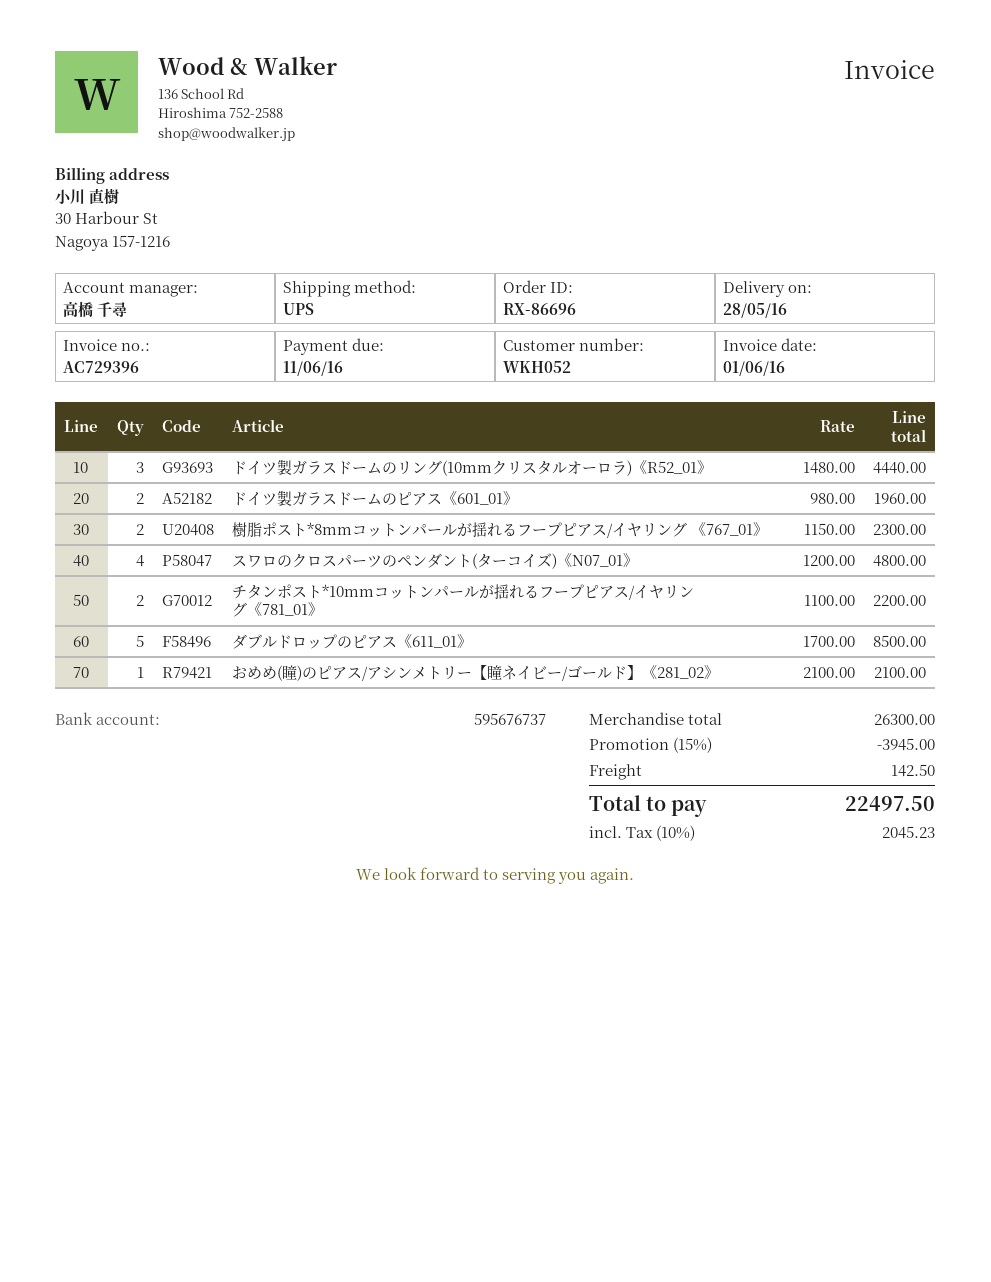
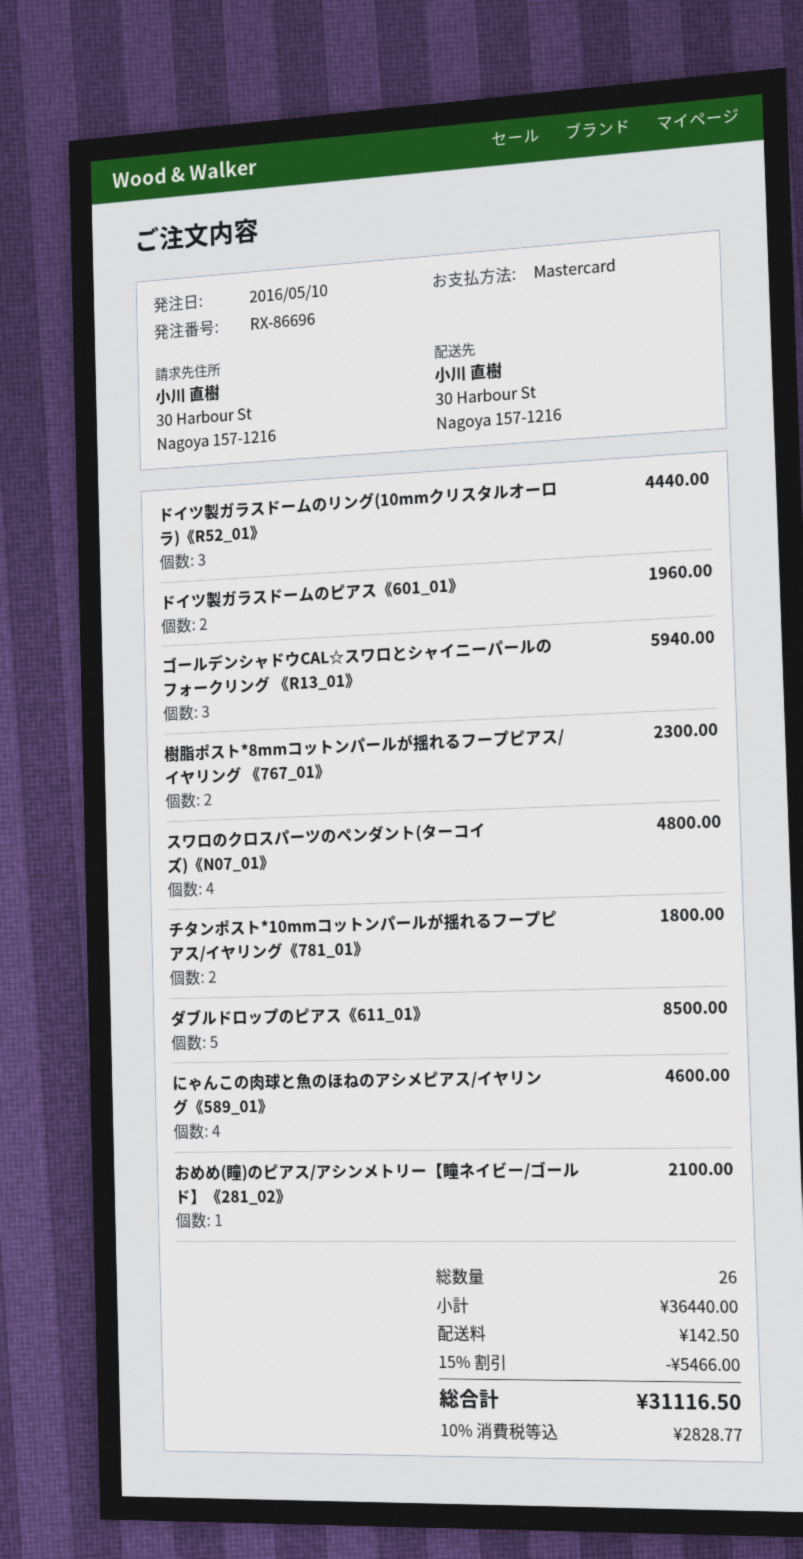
チタンポスト*10mmコットンパールが揺れるフープピアス/イヤリング《781_01》: 2 for 2200.00 -> 2 for 1800.00
ゴールデンシャドウCAL☆スワロとシャイニーパールのフォークリング 《R13_01》: none -> 3 for 5940.00
にゃんこの肉球と魚のほねのアシメピアス/イヤリング《589_01》: none -> 4 for 4600.00
subtotal: 26300.00 -> 36440.00
discount: 15% = 3945.00 -> 15% = 5466.00
tax: 10% = 2045.23 -> 10% = 2828.77
total: 22497.50 -> 31116.50

